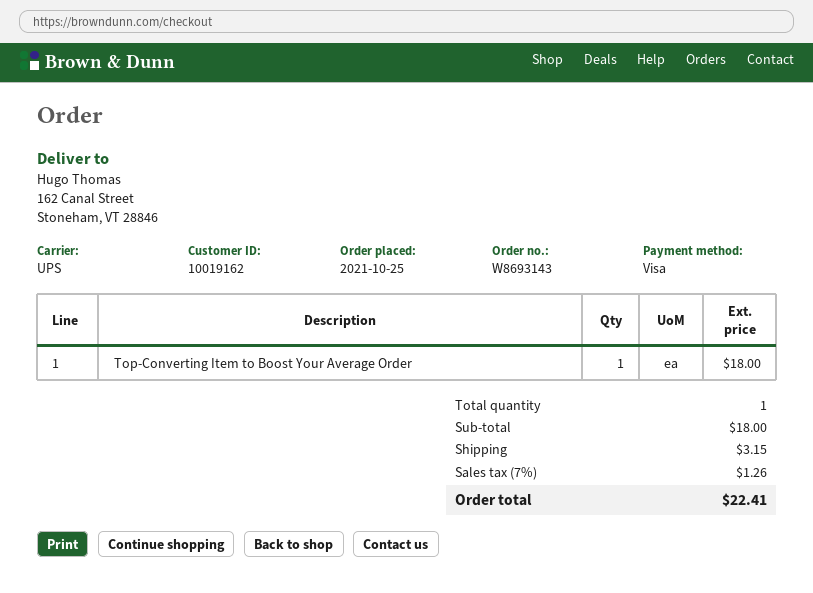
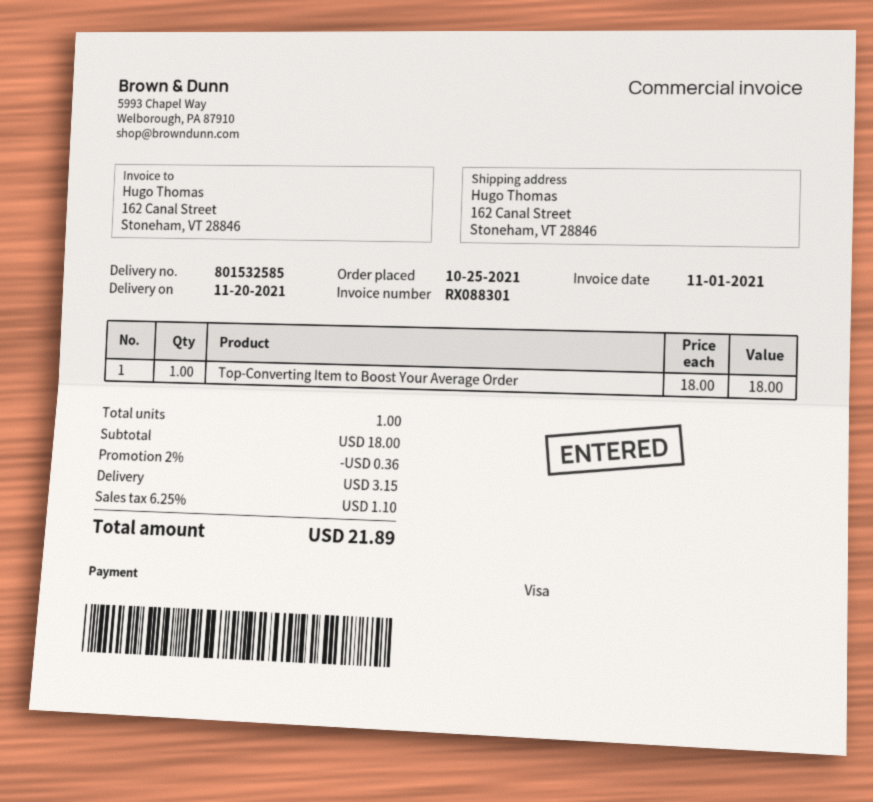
discount: none -> 2% = 0.36
tax: 7% = 1.26 -> 6.25% = 1.10
total: 22.41 -> 21.89

